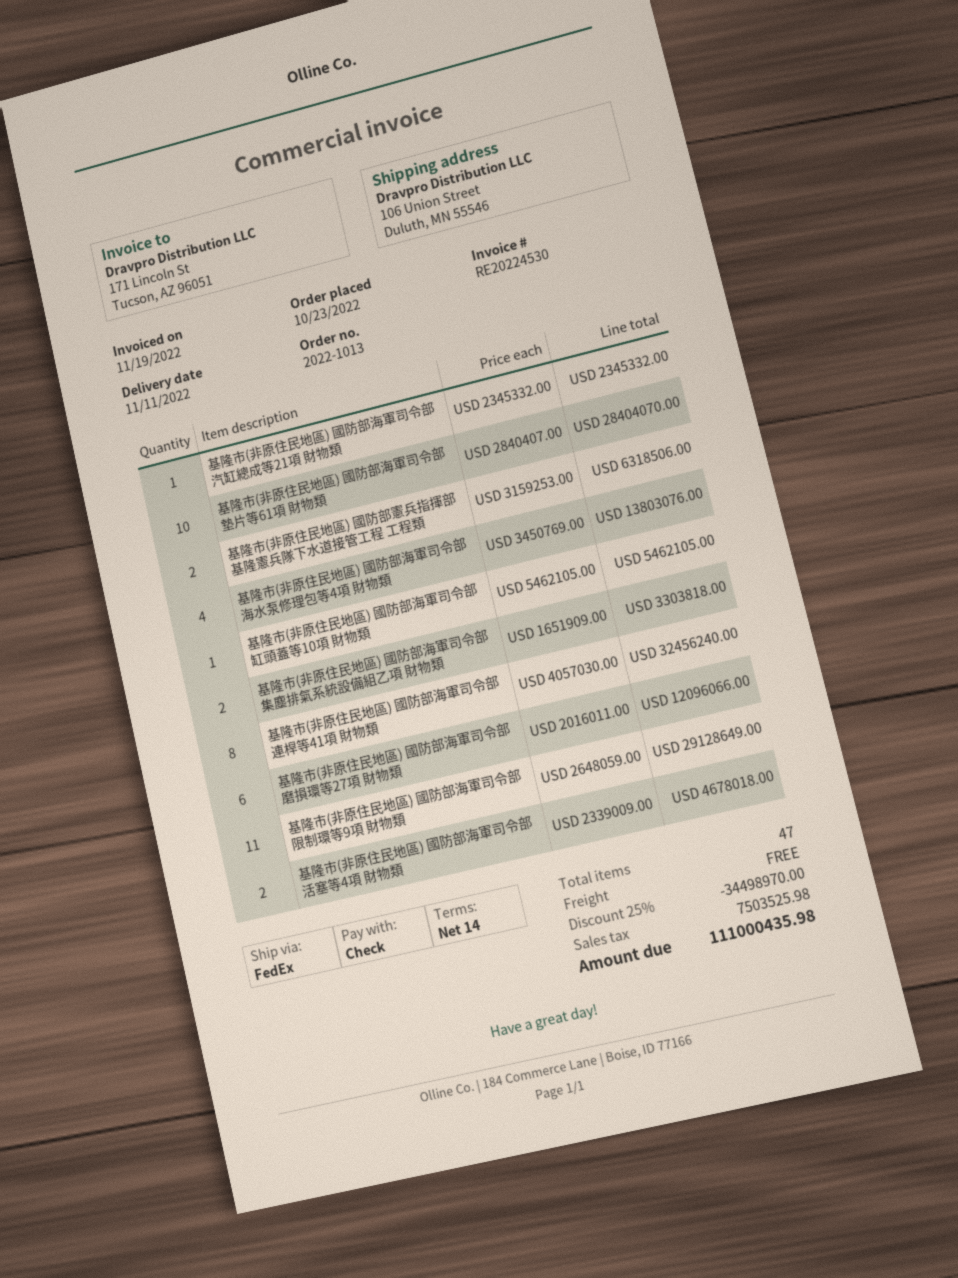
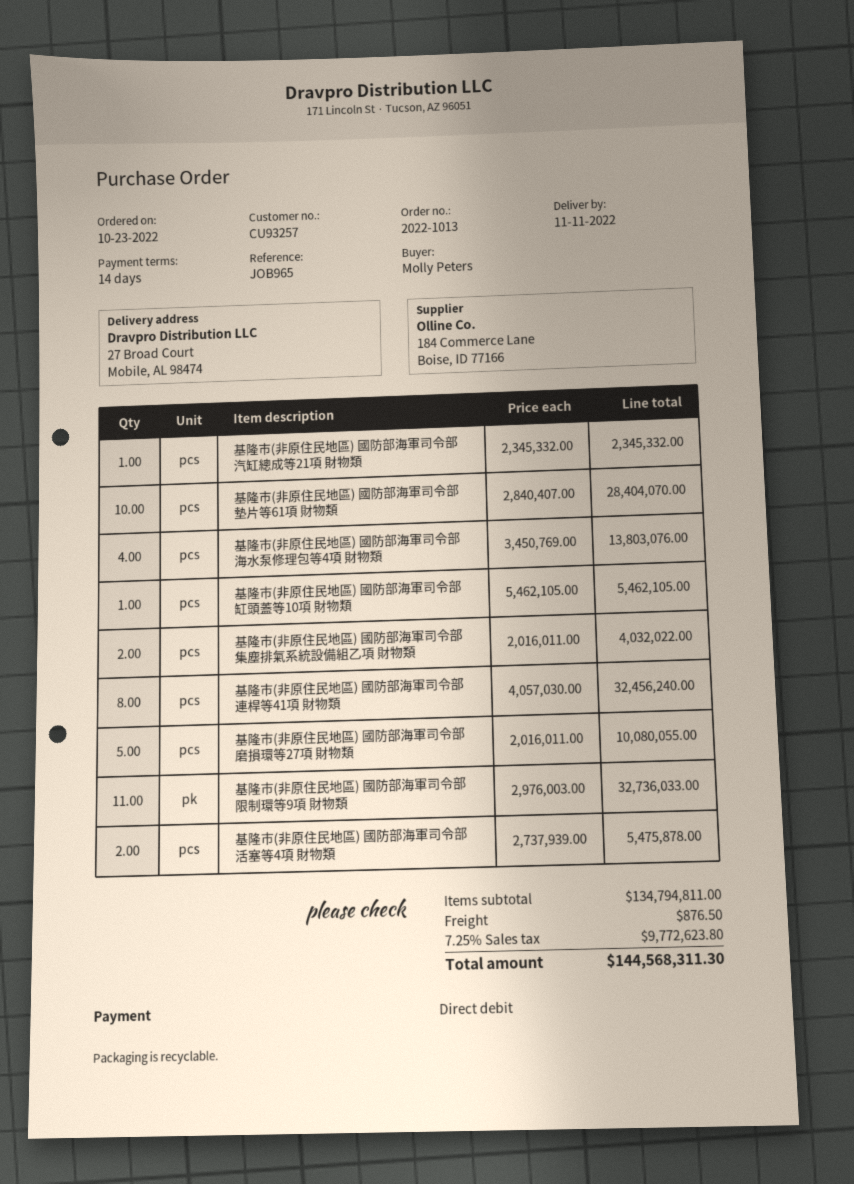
payment method: cheque -> direct debit
ship to: 106 Union Street, Duluth, MN 55546 -> 27 Broad Court, Mobile, AL 98474
基隆市(非原住民地區) 國防部憲兵指揮部 基隆憲兵隊下水道接管工程 工程類: 2 x 3159253.00 = 6318506.00 -> none
基隆市(非原住民地區) 國防部海軍司令部 集塵排氣系統設備組乙項 財物類: 2 x 1651909.00 = 3303818.00 -> 2 x 2016011.00 = 4032022.00
基隆市(非原住民地區) 國防部海軍司令部 磨損環等27項 財物類: 6 x 2016011.00 = 12096066.00 -> 5 x 2016011.00 = 10080055.00
基隆市(非原住民地區) 國防部海軍司令部 限制環等9項 財物類: 11 x 2648059.00 = 29128649.00 -> 11 x 2976003.00 = 32736033.00
基隆市(非原住民地區) 國防部海軍司令部 活塞等4項 財物類: 2 x 2339009.00 = 4678018.00 -> 2 x 2737939.00 = 5475878.00
discount: 25% = 34498970.00 -> none
shipping: 0.00 -> 876.50
tax: 7503525.98 -> 9772623.80
total: 111000435.98 -> 144568311.30

